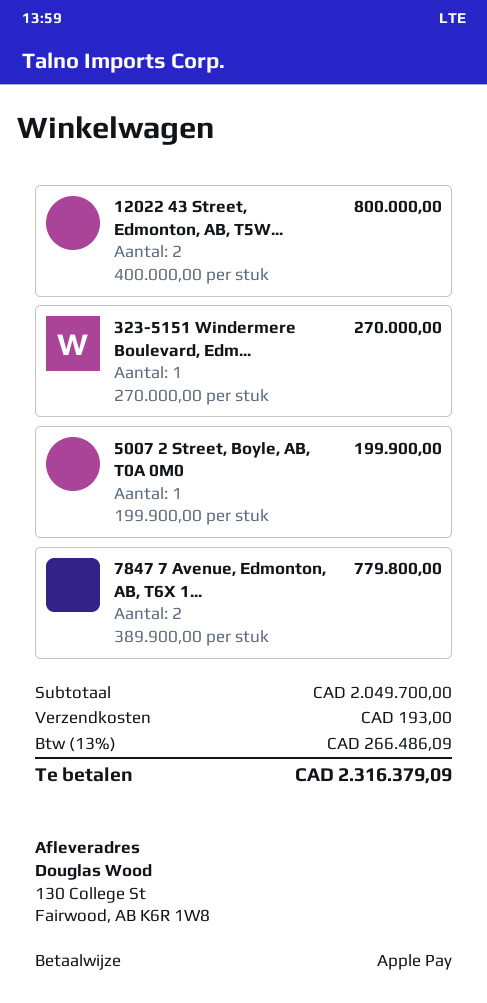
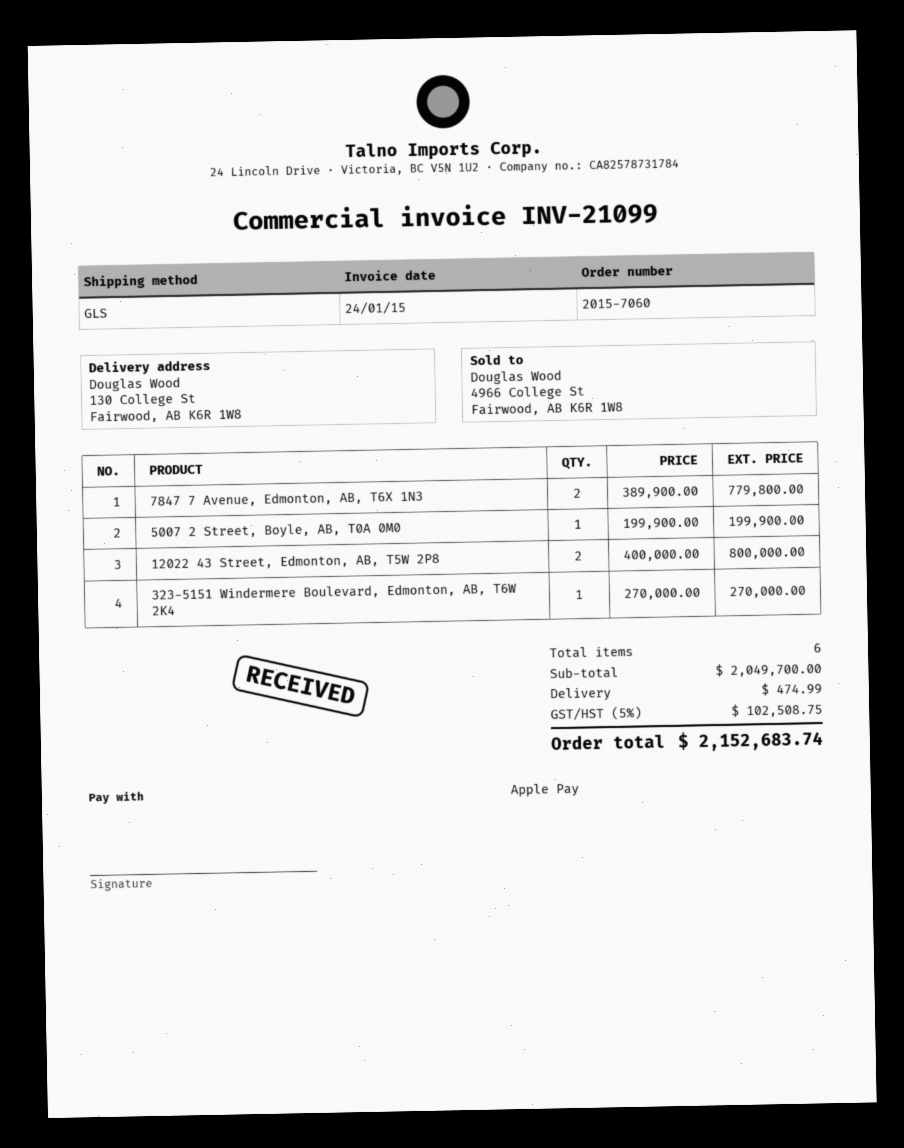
shipping: 193.00 -> 474.99
tax: 13% = 266486.09 -> 5% = 102508.75
total: 2316379.09 -> 2152683.74

